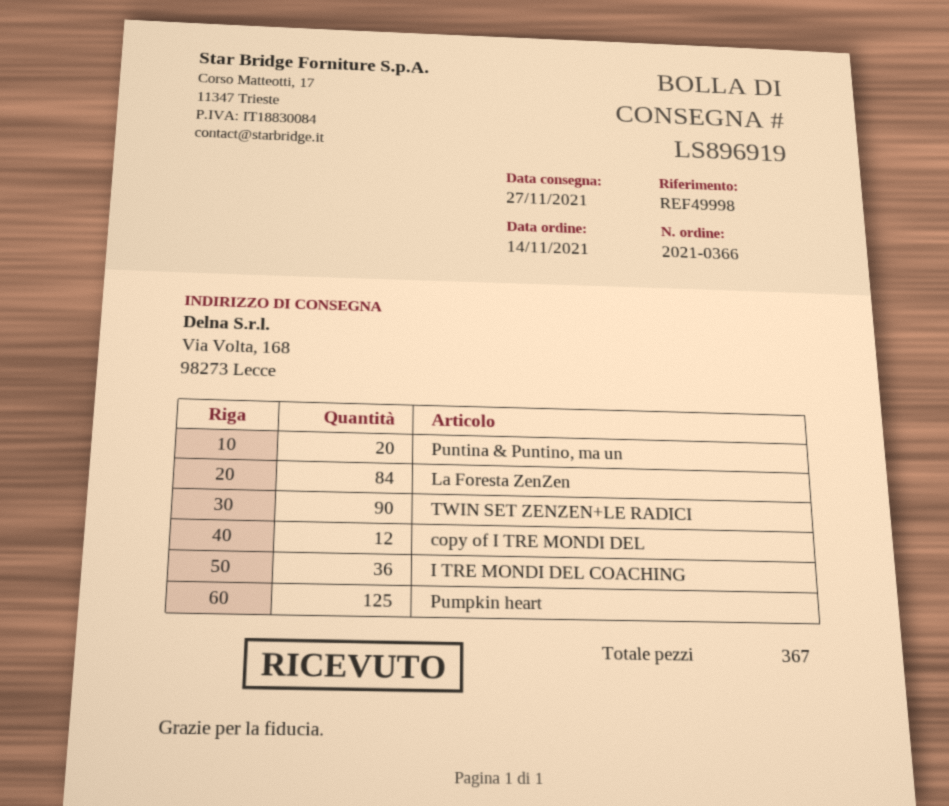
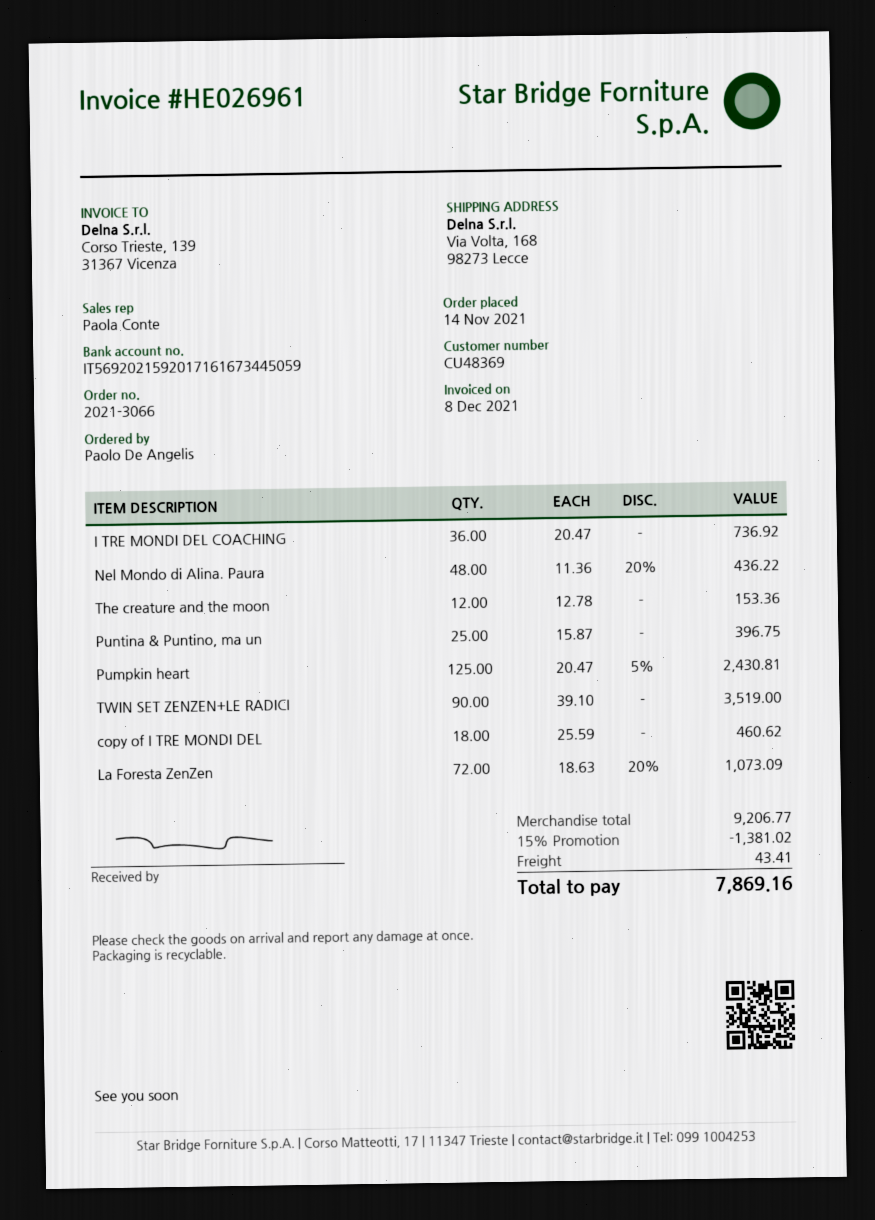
order number: 2021-0366 -> 2021-3066
Puntina & Puntino, ma un: 20 -> 25
La Foresta ZenZen: 84 -> 72
copy of I TRE MONDI DEL: 12 -> 18
Nel Mondo di Alina. Paura: none -> 48
The creature and the moon: none -> 12

